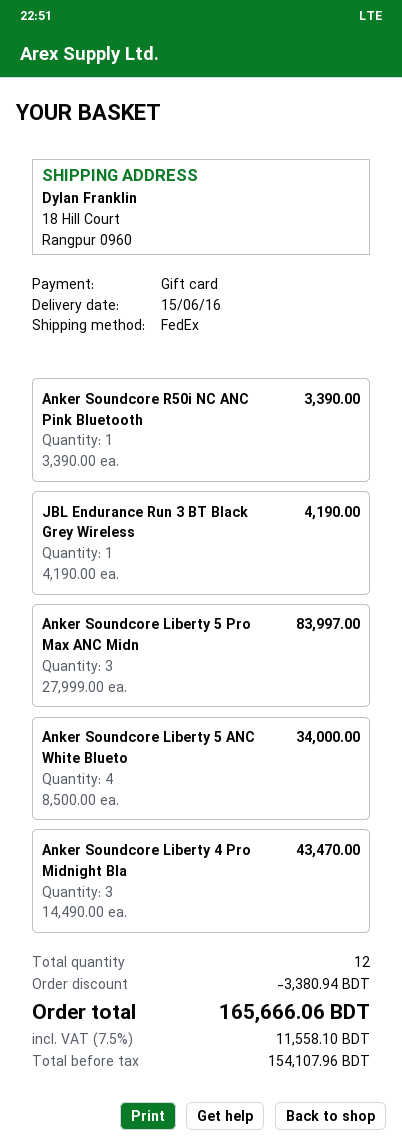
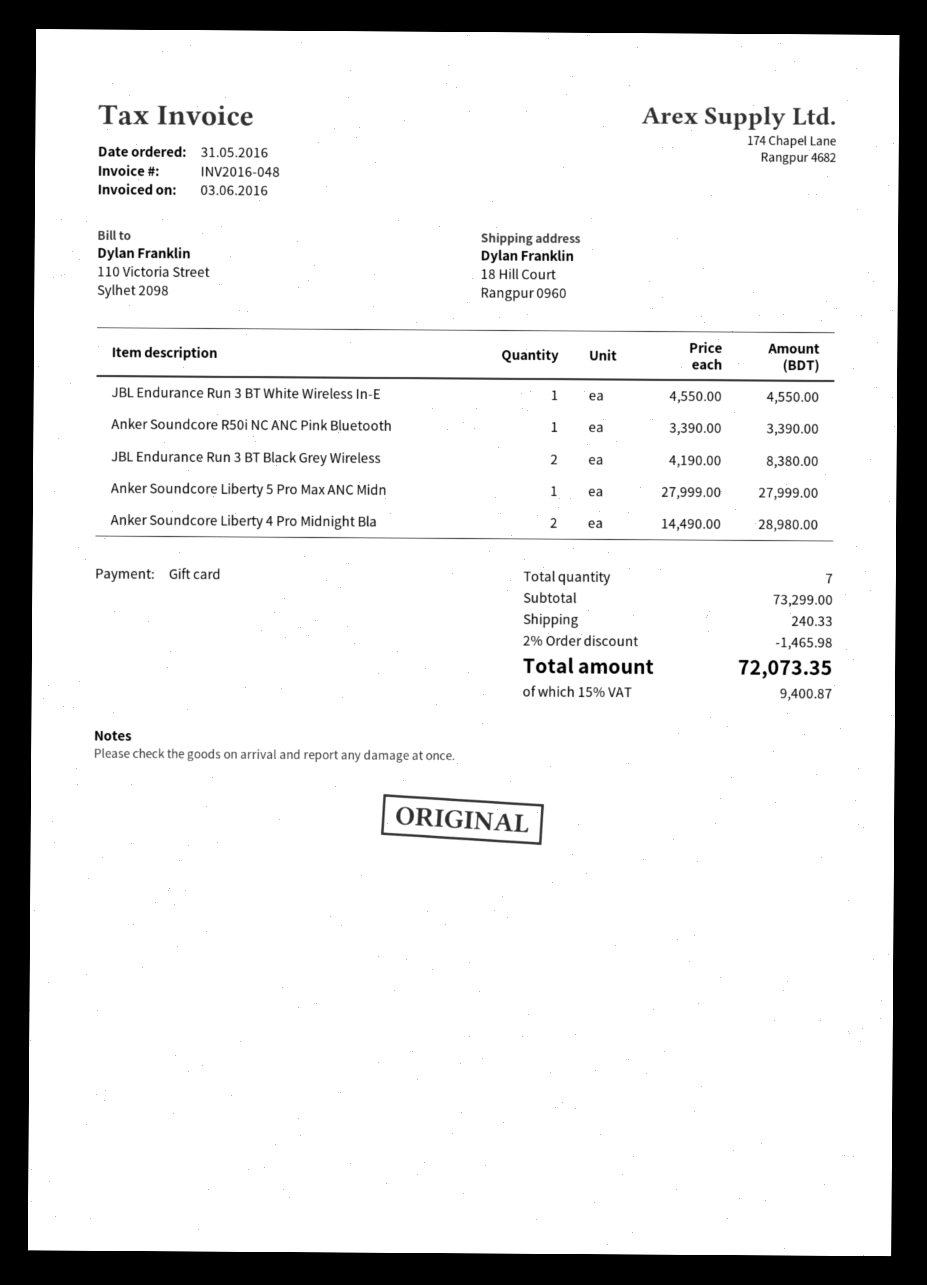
JBL Endurance Run 3 BT Black Grey Wireless: 1 x 4190.00 = 4190.00 -> 2 x 4190.00 = 8380.00
Anker Soundcore Liberty 5 Pro Max ANC Midn: 3 x 27999.00 = 83997.00 -> 1 x 27999.00 = 27999.00
Anker Soundcore Liberty 5 ANC White Blueto: 4 x 8500.00 = 34000.00 -> none
Anker Soundcore Liberty 4 Pro Midnight Bla: 3 x 14490.00 = 43470.00 -> 2 x 14490.00 = 28980.00
JBL Endurance Run 3 BT White Wireless In-E: none -> 1 x 4550.00 = 4550.00
total quantity: 12 -> 7
discount: 3380.94 -> 1465.98
shipping: none -> 240.33
tax: 7.5% = 11558.10 -> 15% = 9400.87
total: 165666.06 -> 72073.35

